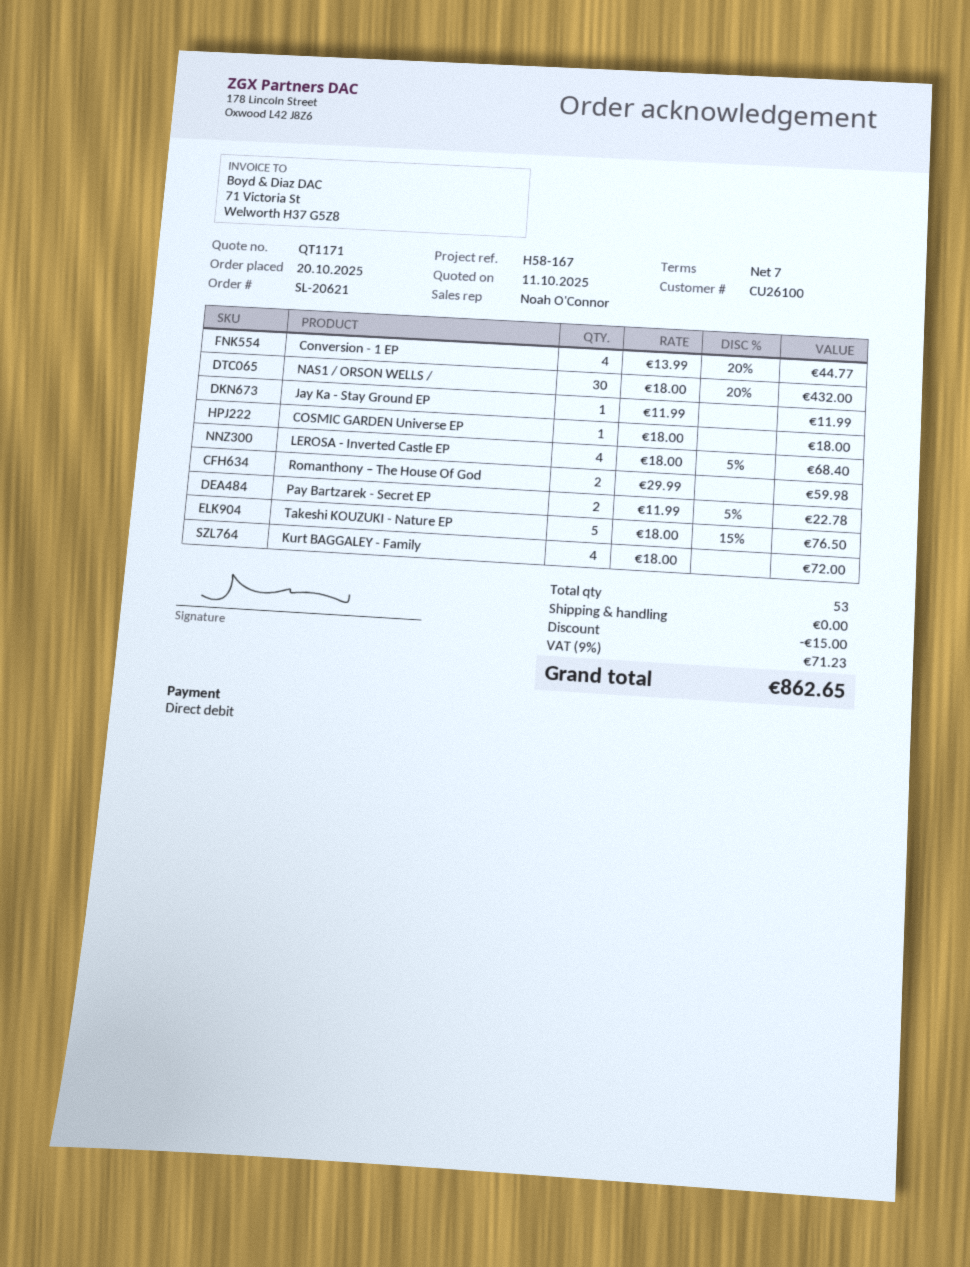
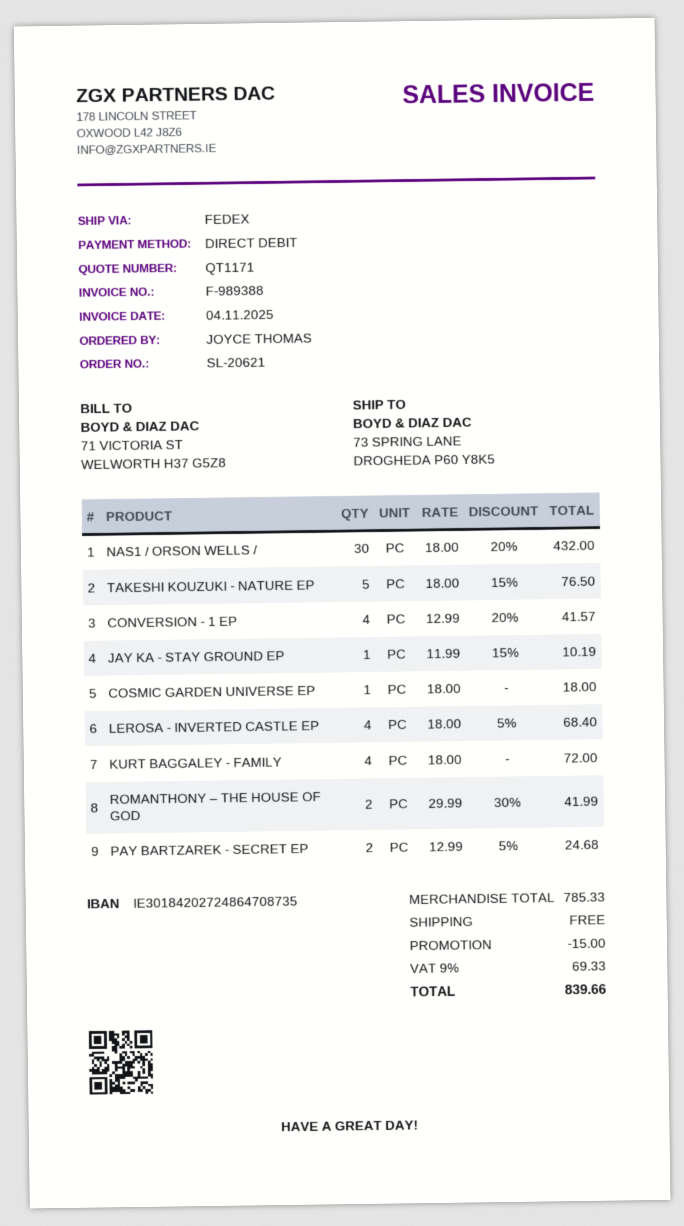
Conversion - 1 EP: 4 x 13.99 - 20% = 44.77 -> 4 x 12.99 - 20% = 41.57
Jay Ka - Stay Ground EP: 1 x 11.99 = 11.99 -> 1 x 11.99 - 15% = 10.19
Romanthony – The House Of God: 2 x 29.99 = 59.98 -> 2 x 29.99 - 30% = 41.99
Pay Bartzarek - Secret EP: 2 x 11.99 - 5% = 22.78 -> 2 x 12.99 - 5% = 24.68
tax: 9% = 71.23 -> 9% = 69.33
total: 862.65 -> 839.66

